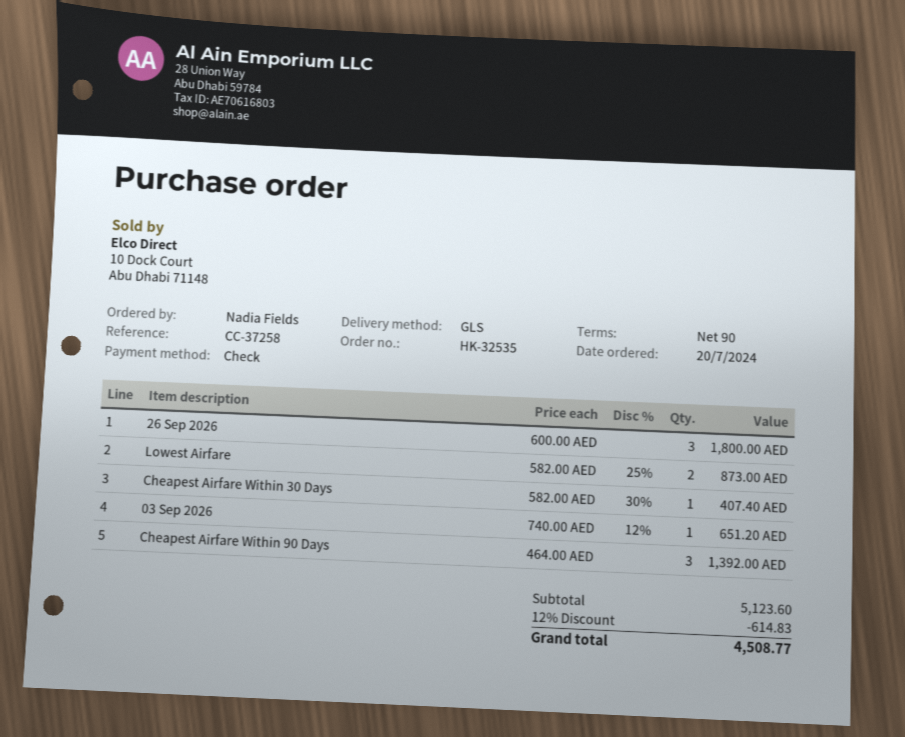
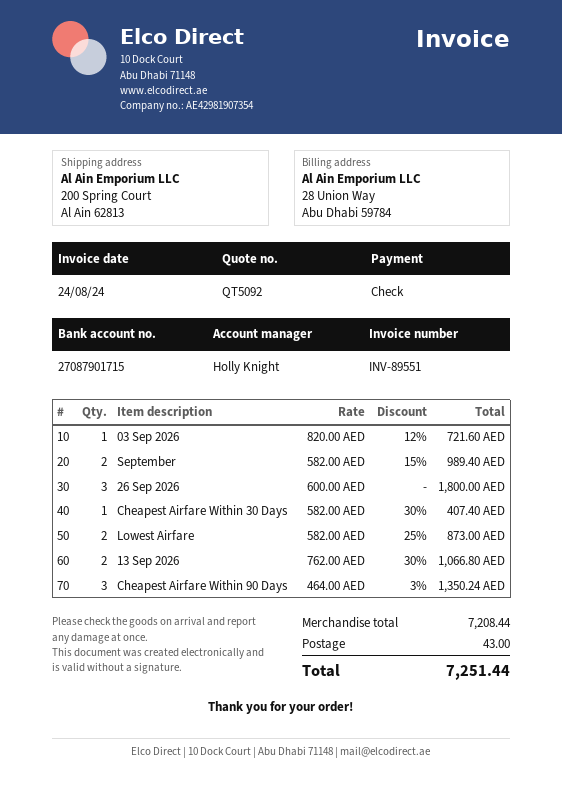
03 Sep 2026: 1 x 740.00 - 12% = 651.20 -> 1 x 820.00 - 12% = 721.60
Cheapest Airfare Within 90 Days: 3 x 464.00 = 1392.00 -> 3 x 464.00 - 3% = 1350.24
September: none -> 2 x 582.00 - 15% = 989.40
13 Sep 2026: none -> 2 x 762.00 - 30% = 1066.80
subtotal: 5123.60 -> 7208.44
discount: 12% = 614.83 -> none
shipping: none -> 43.00
total: 4508.77 -> 7251.44

